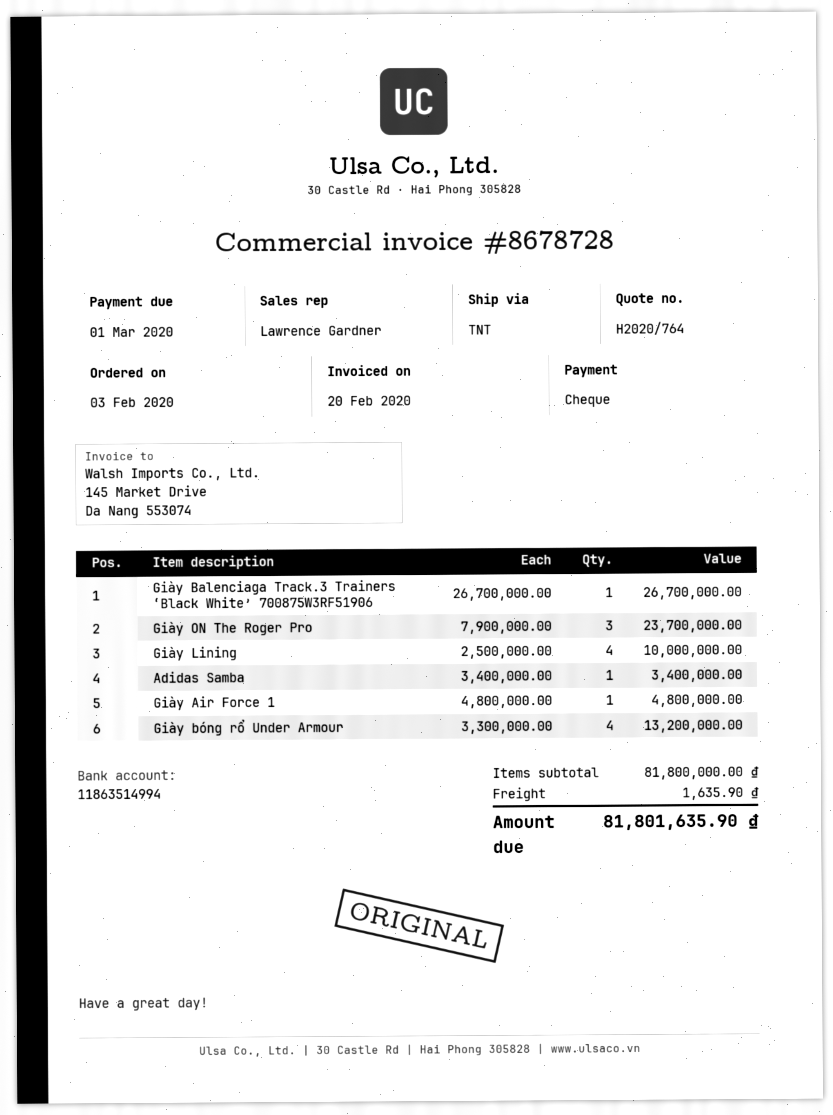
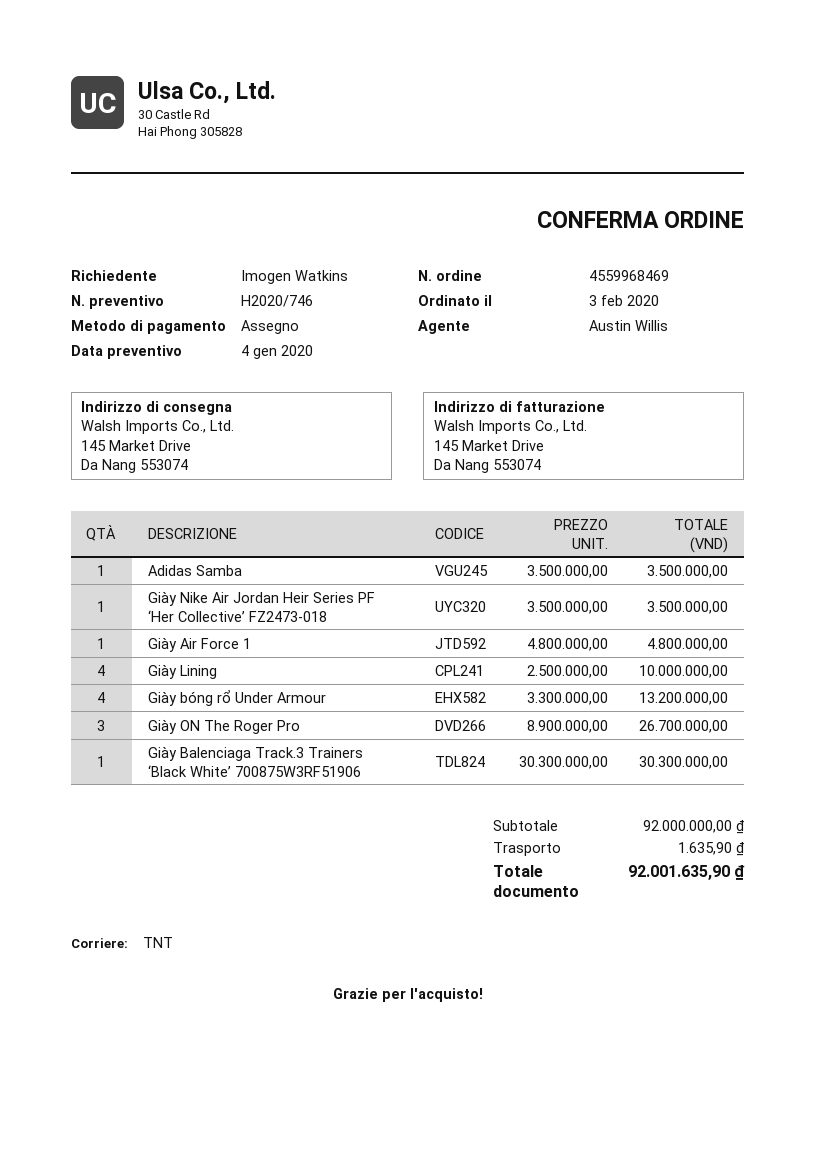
quote number: H2020/764 -> H2020/746
sales rep: Lawrence Gardner -> Austin Willis
Giày Balenciaga Track.3 Trainers ‘Black White’ 700875W3RF51906: 1 x 26700000.00 = 26700000.00 -> 1 x 30300000.00 = 30300000.00
Giày ON The Roger Pro: 3 x 7900000.00 = 23700000.00 -> 3 x 8900000.00 = 26700000.00
Adidas Samba: 1 x 3400000.00 = 3400000.00 -> 1 x 3500000.00 = 3500000.00
Giày Nike Air Jordan Heir Series PF ‘Her Collective’ FZ2473-018: none -> 1 x 3500000.00 = 3500000.00
subtotal: 81800000.00 -> 92000000.00
total: 81801635.90 -> 92001635.90

